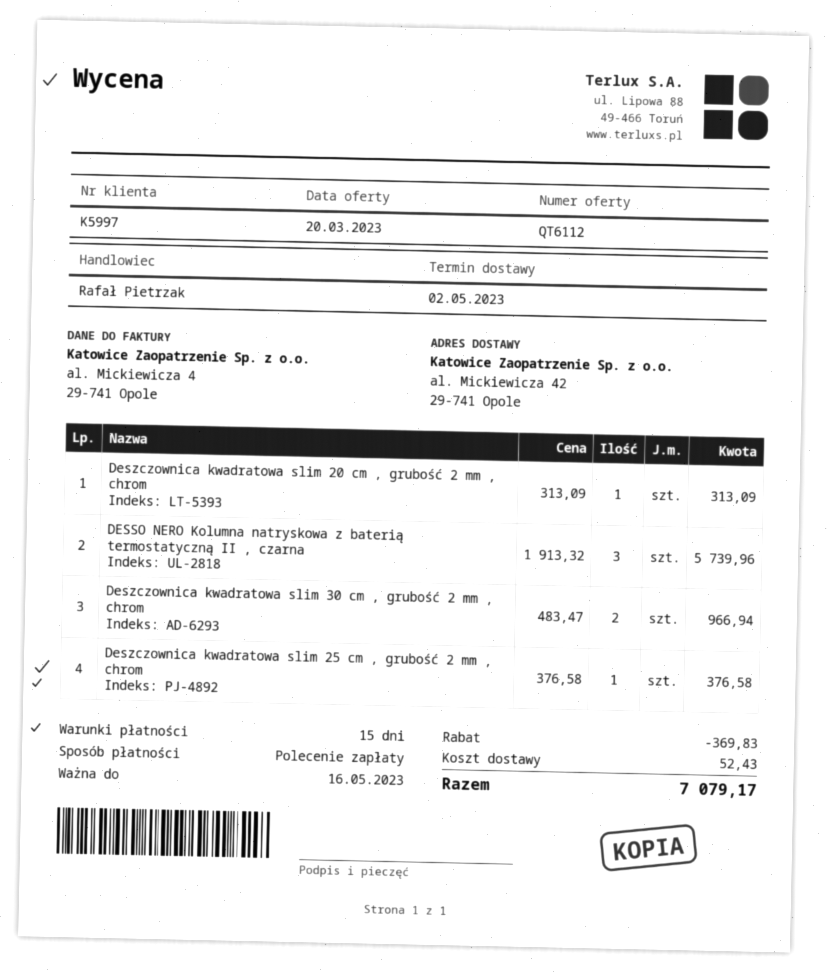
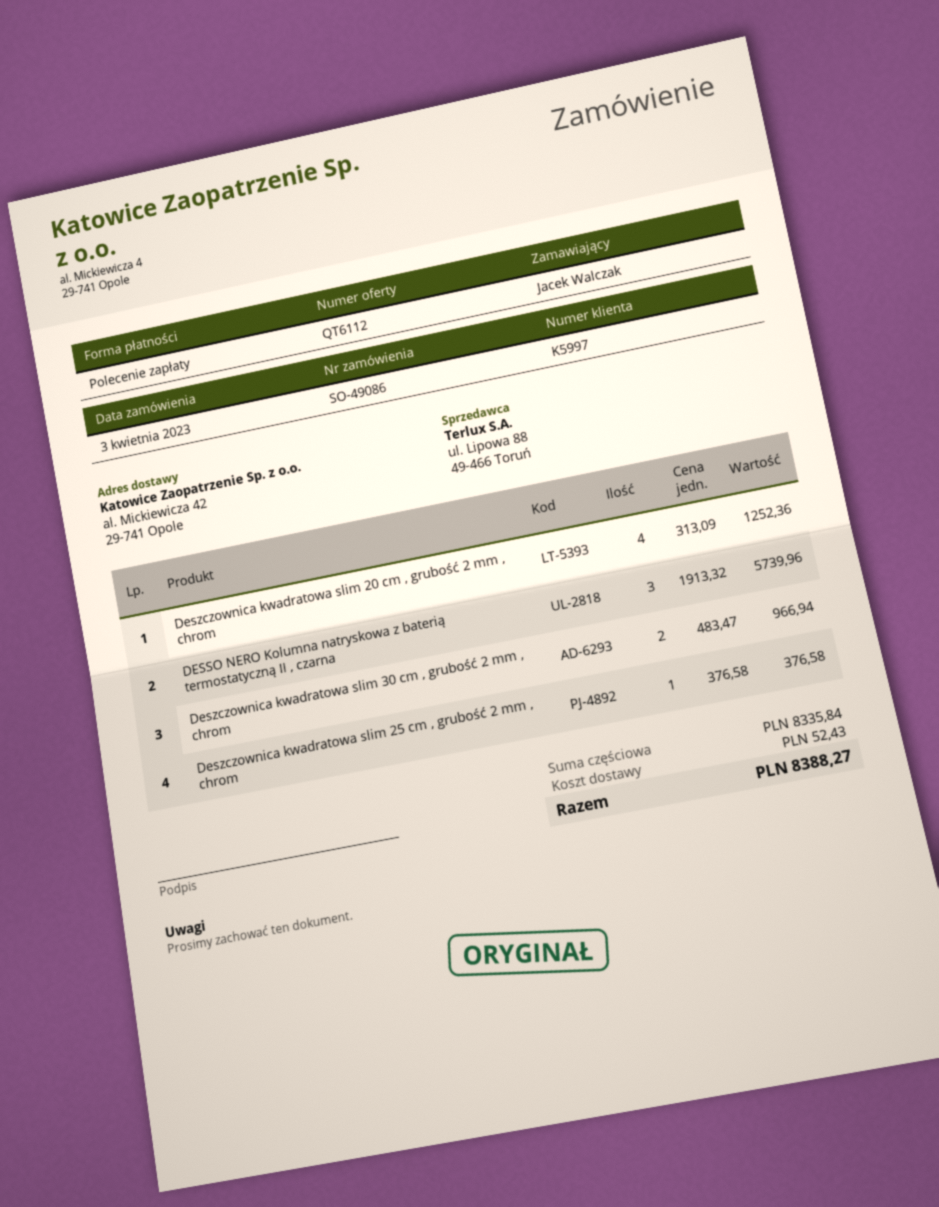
Deszczownica kwadratowa slim 20 cm , grubość 2 mm , chrom: 1 x 313.09 = 313.09 -> 4 x 313.09 = 1252.36
discount: 369.83 -> none
total: 7079.17 -> 8388.27

